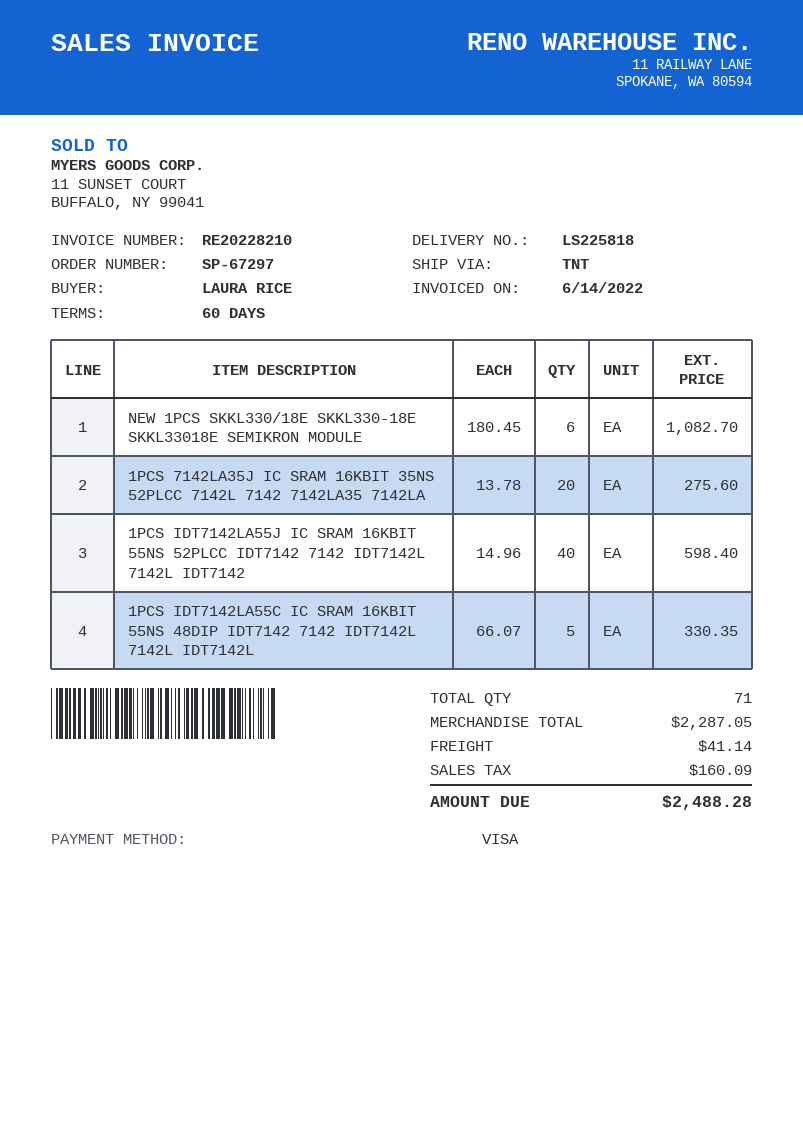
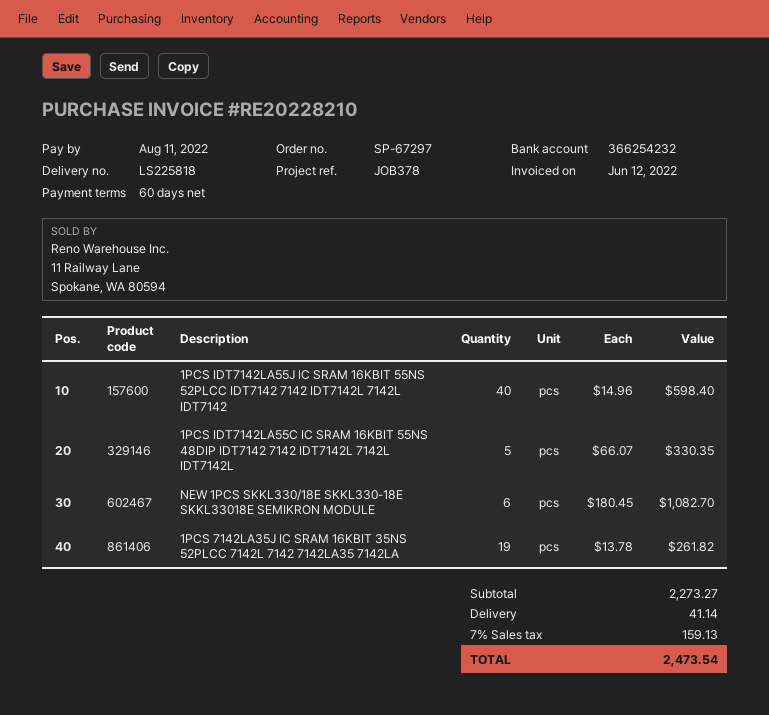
invoice date: 2022-06-14 -> 2022-06-12
1PCS 7142LA35J IC SRAM 16KBIT 35NS 52PLCC 7142L 7142 7142LA35 7142LA: 20 x 13.78 = 275.60 -> 19 x 13.78 = 261.82
subtotal: 2287.05 -> 2273.27
tax: 160.09 -> 159.13
total: 2488.28 -> 2473.54

